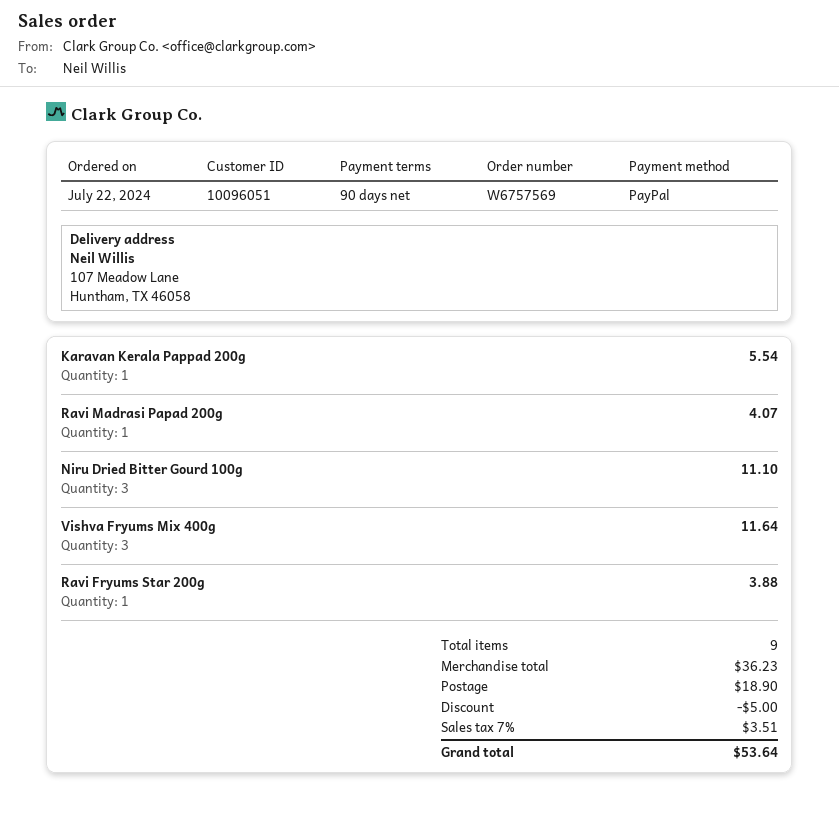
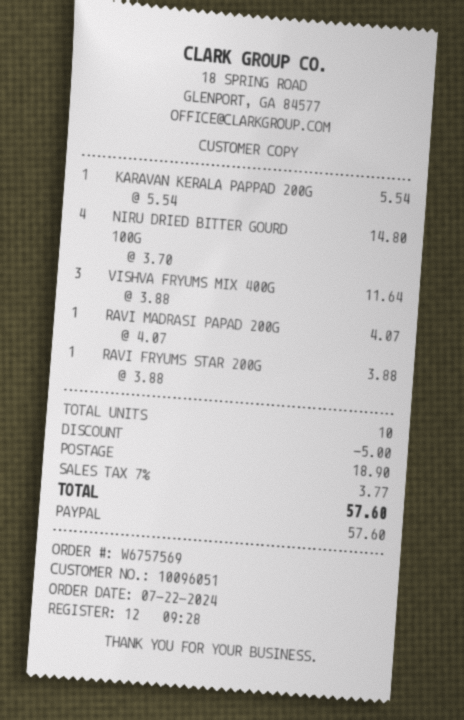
Niru Dried Bitter Gourd 100g: 3 for 11.10 -> 4 for 14.80
total quantity: 9 -> 10
tax: 7% = 3.51 -> 7% = 3.77
total: 53.64 -> 57.60

